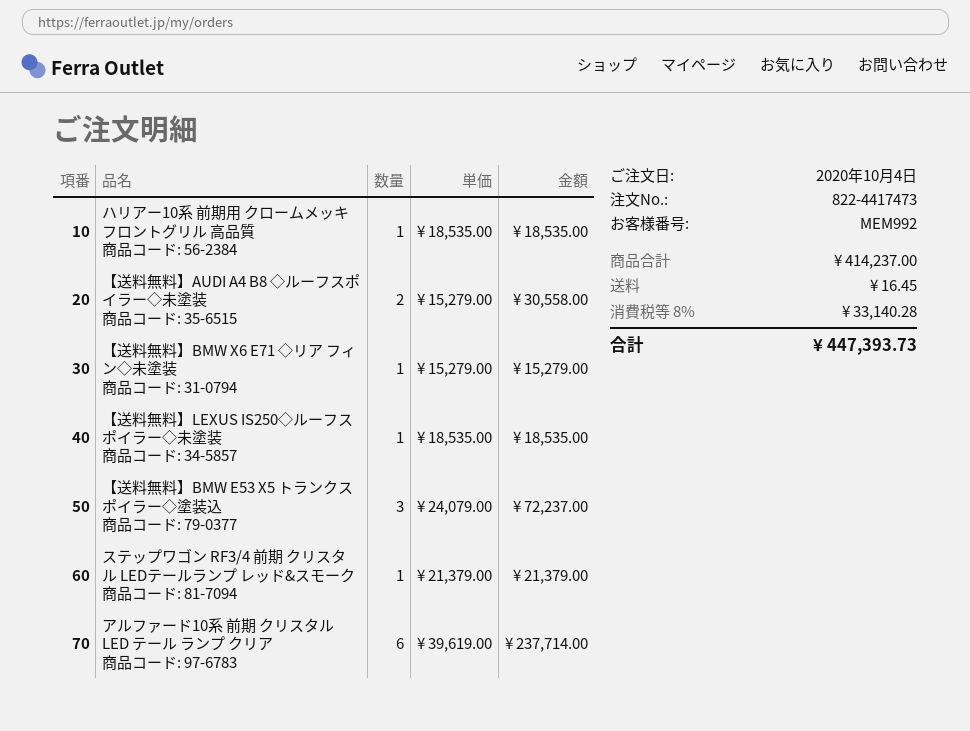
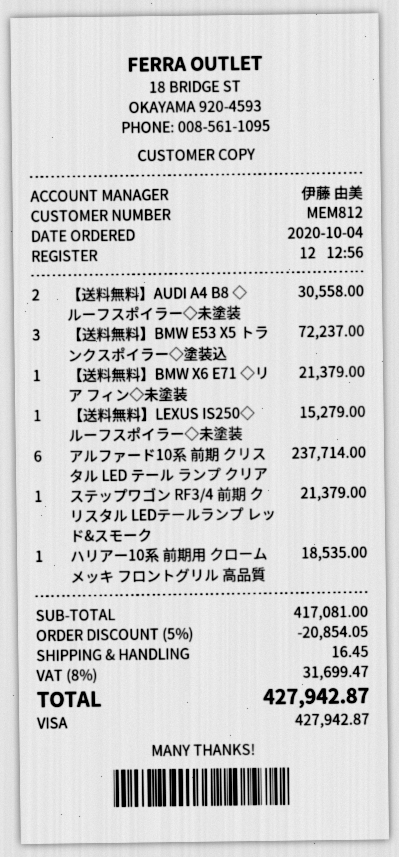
customer number: MEM992 -> MEM812
【送料無料】BMW X6 E71 ◇リア フィン◇未塗装: 1 for 15279.00 -> 1 for 21379.00
【送料無料】LEXUS IS250◇ルーフスポイラー◇未塗装: 1 for 18535.00 -> 1 for 15279.00
subtotal: 414237.00 -> 417081.00
discount: none -> 5% = 20854.05
tax: 8% = 33140.28 -> 8% = 31699.47
total: 447393.73 -> 427942.87

